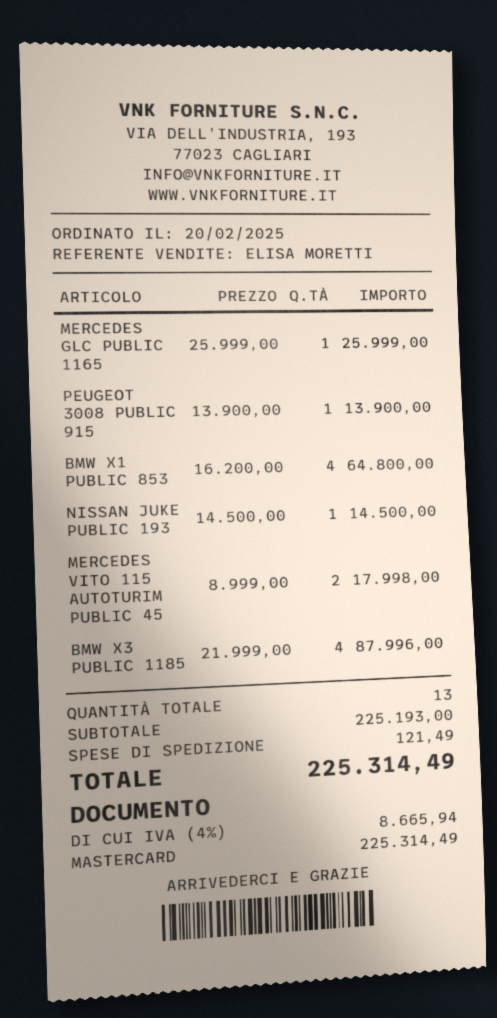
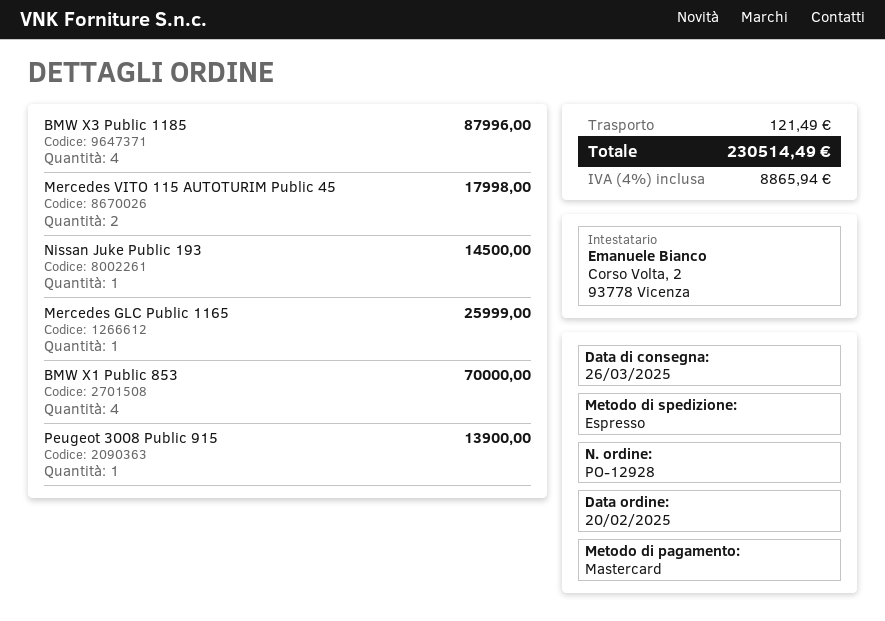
BMW X1 PUBLIC 853: 4 for 64800.00 -> 4 for 70000.00
tax: 4% = 8665.94 -> 4% = 8865.94
total: 225314.49 -> 230514.49

